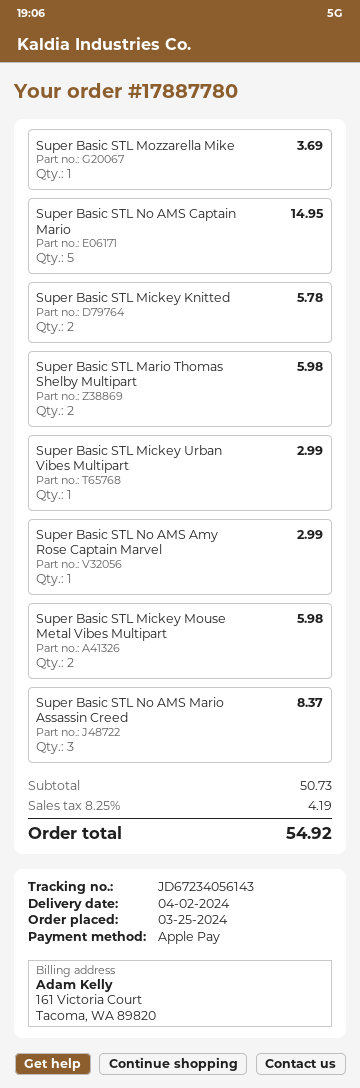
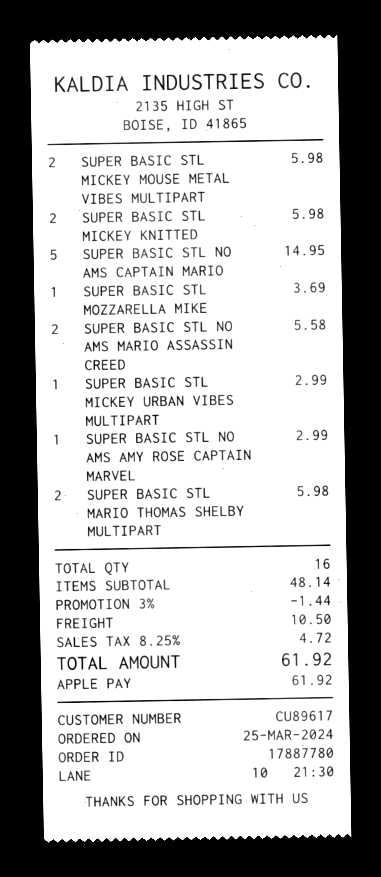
Super Basic STL Mickey Knitted: 2 for 5.78 -> 2 for 5.98
Super Basic STL No AMS Mario Assassin Creed: 3 for 8.37 -> 2 for 5.58
subtotal: 50.73 -> 48.14
discount: none -> 3% = 1.44
shipping: none -> 10.50
tax: 8.25% = 4.19 -> 8.25% = 4.72
total: 54.92 -> 61.92

